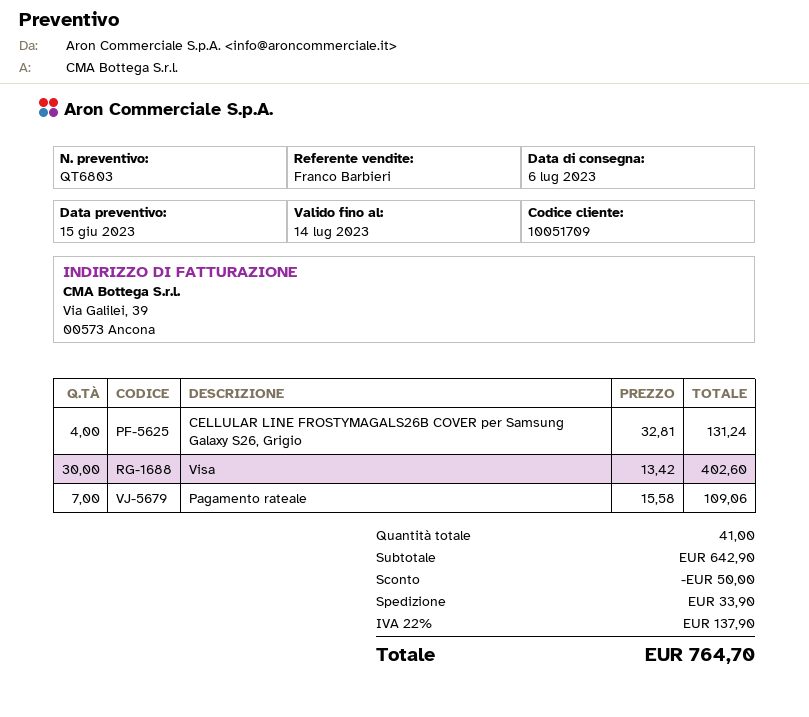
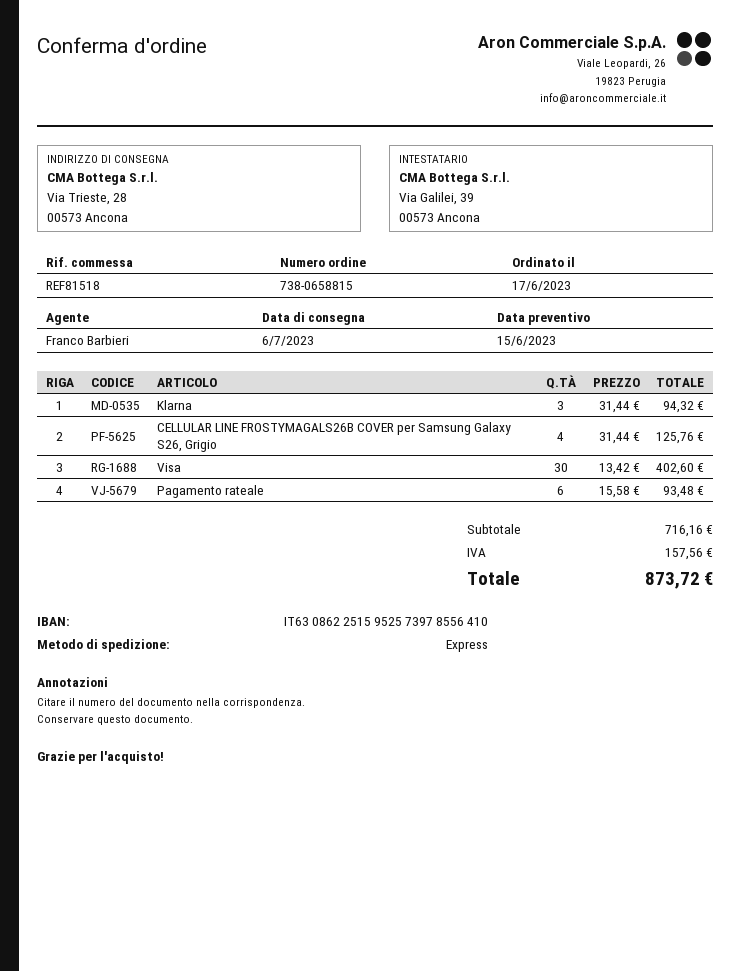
CELLULAR LINE FROSTYMAGALS26B COVER per Samsung Galaxy S26, Grigio: 4 x 32.81 = 131.24 -> 4 x 31.44 = 125.76
Pagamento rateale: 7 x 15.58 = 109.06 -> 6 x 15.58 = 93.48
Klarna: none -> 3 x 31.44 = 94.32
subtotal: 642.90 -> 716.16
discount: 50.00 -> none
shipping: 33.90 -> none
tax: 137.90 -> 157.56
total: 764.70 -> 873.72

